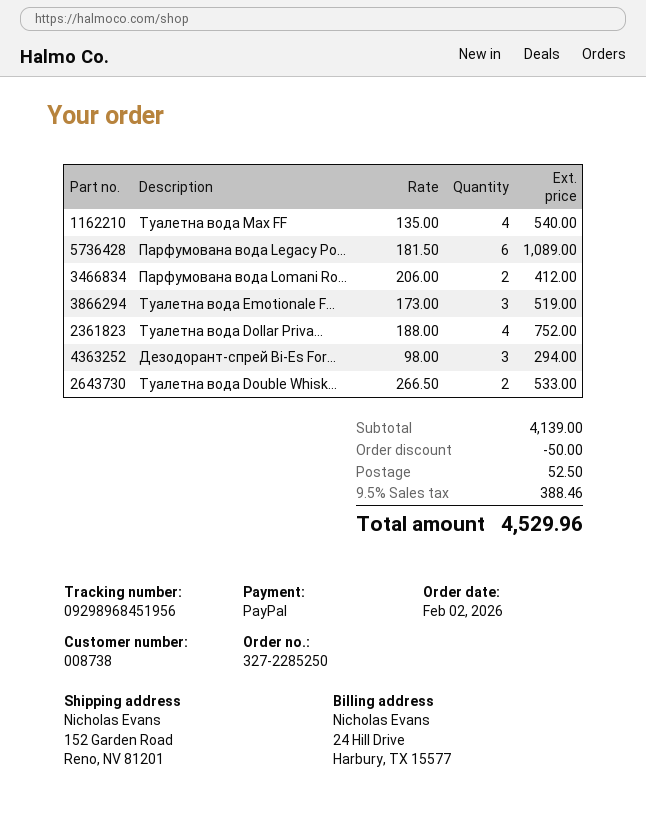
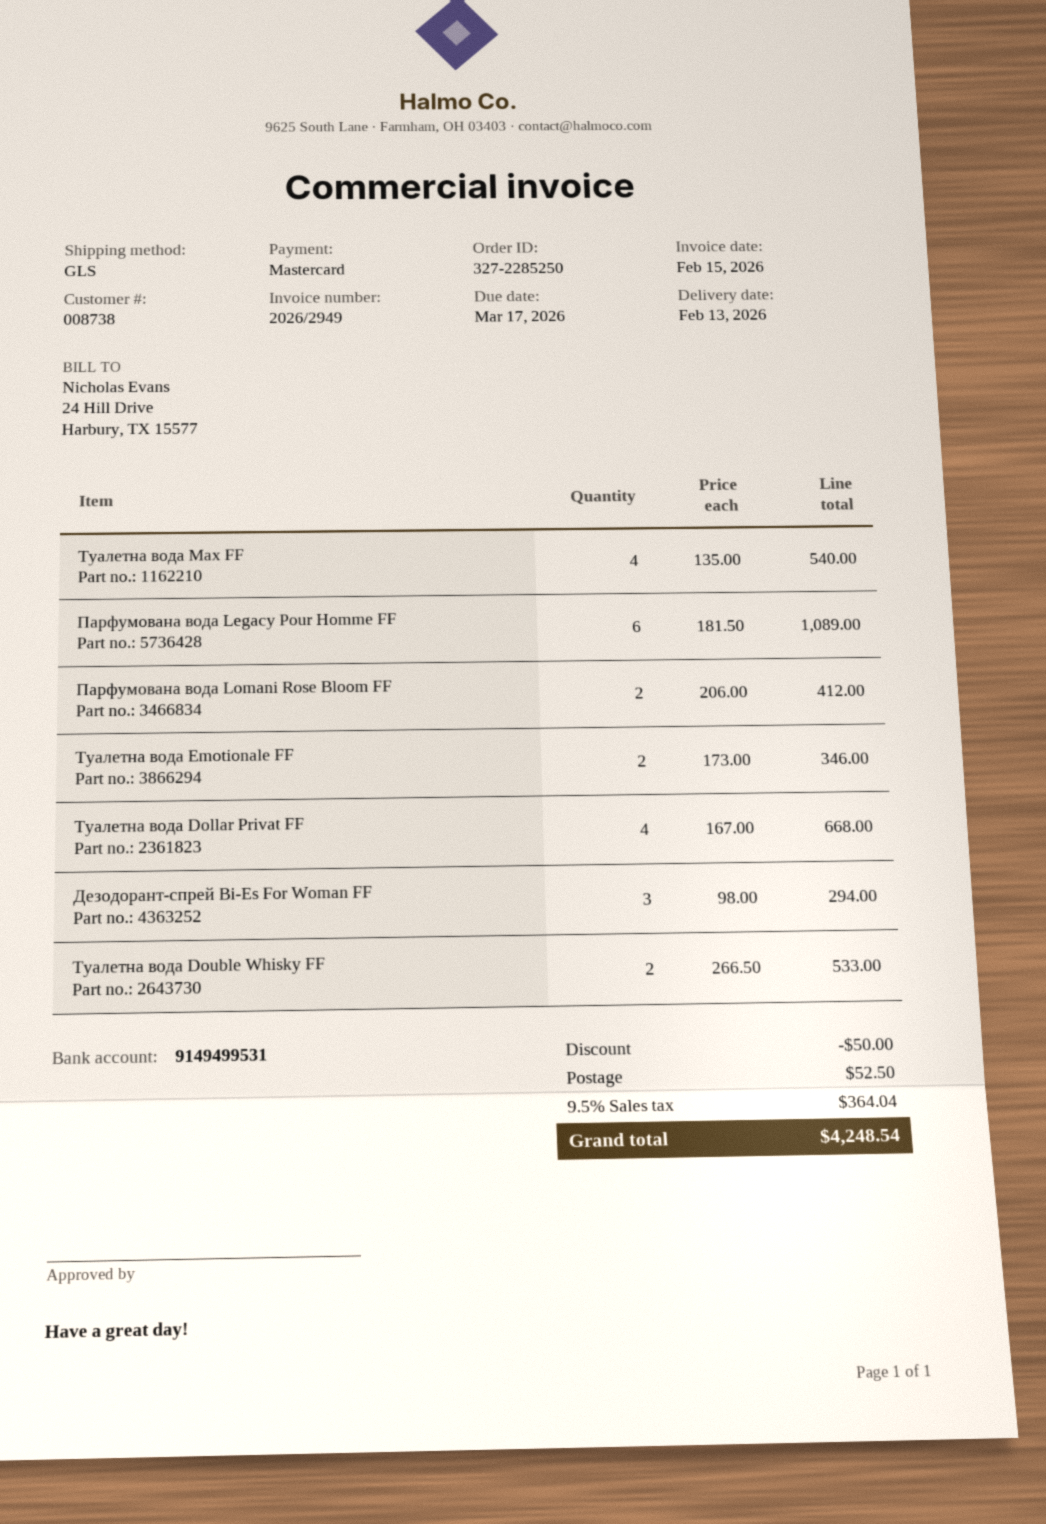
payment method: PayPal -> Mastercard
Туалетна вода Emotionale F...: 3 x 173.00 = 519.00 -> 2 x 173.00 = 346.00
Туалетна вода Dollar Priva...: 4 x 188.00 = 752.00 -> 4 x 167.00 = 668.00
tax: 9.5% = 388.46 -> 9.5% = 364.04
total: 4529.96 -> 4248.54

